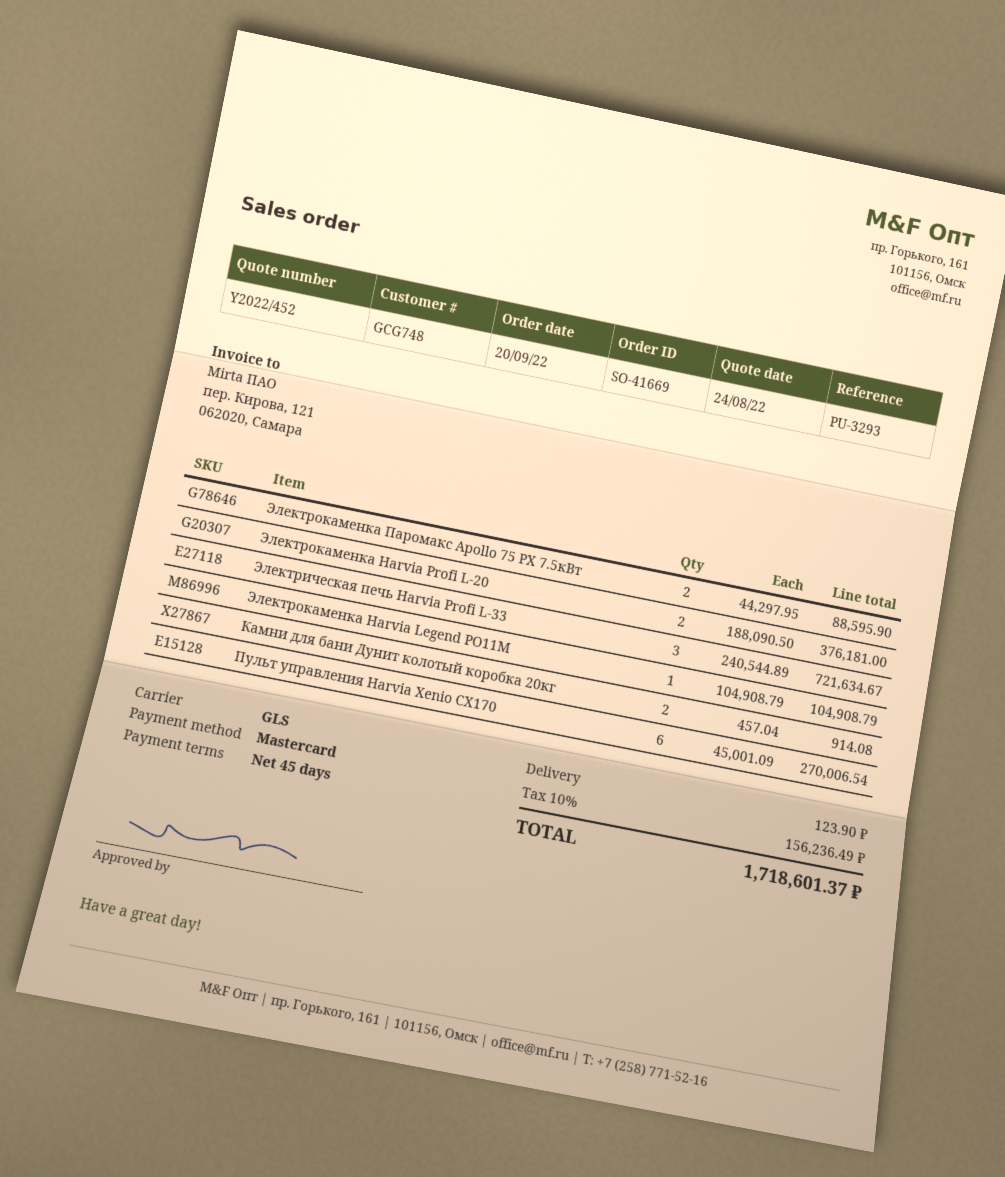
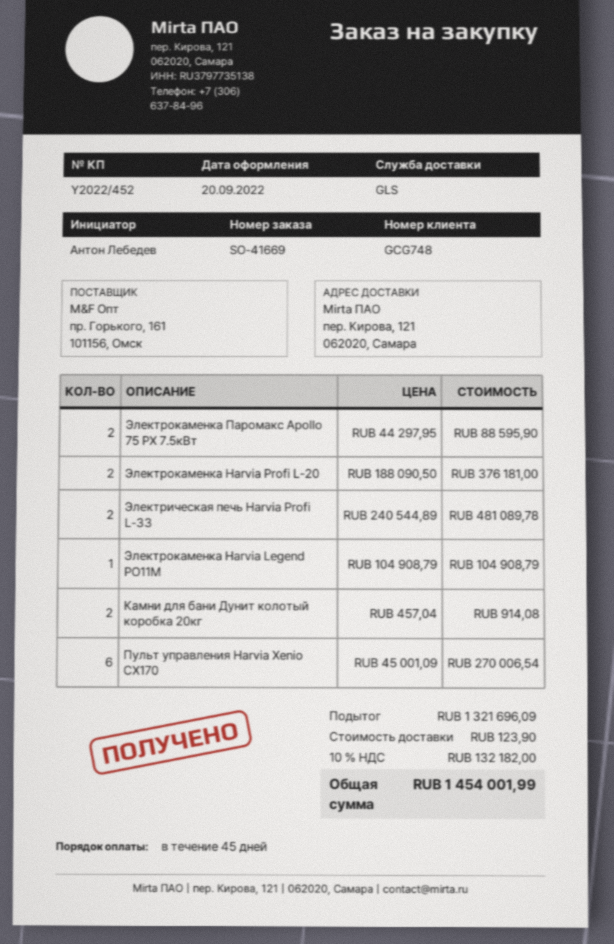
Электрическая печь Harvia Profi L-33: 3 x 240544.89 = 721634.67 -> 2 x 240544.89 = 481089.78
tax: 10% = 156236.49 -> 10% = 132182.00
total: 1718601.37 -> 1454001.99

